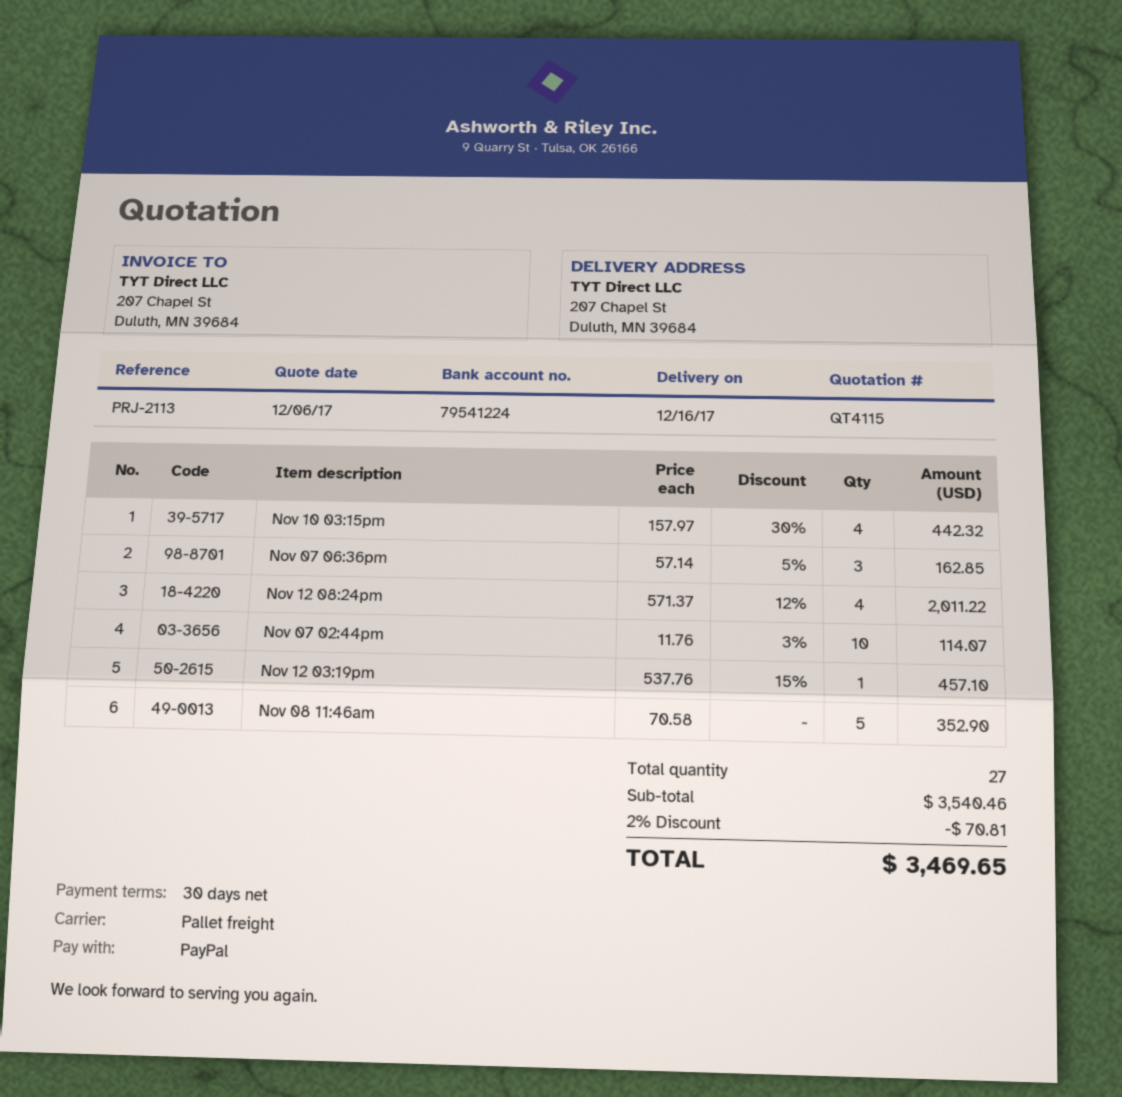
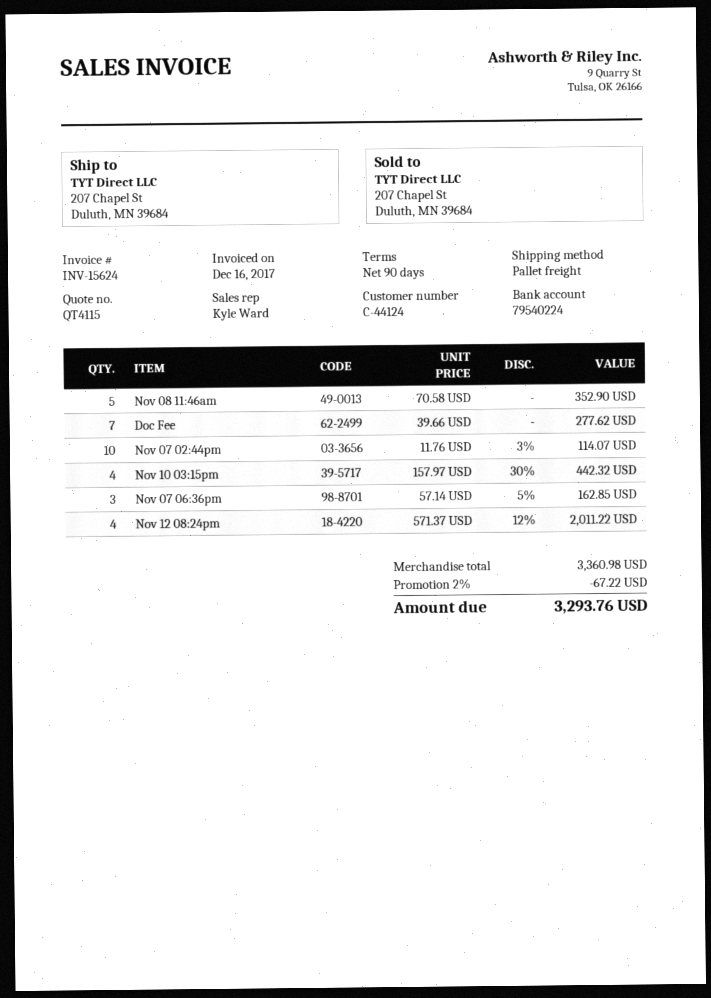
payment terms: 30 days -> 90 days
bank account: 79541224 -> 79540224
Nov 12 03:19pm: 1 x 537.76 - 15% = 457.10 -> none
Doc Fee: none -> 7 x 39.66 = 277.62
subtotal: 3540.46 -> 3360.98
discount: 2% = 70.81 -> 2% = 67.22
total: 3469.65 -> 3293.76

